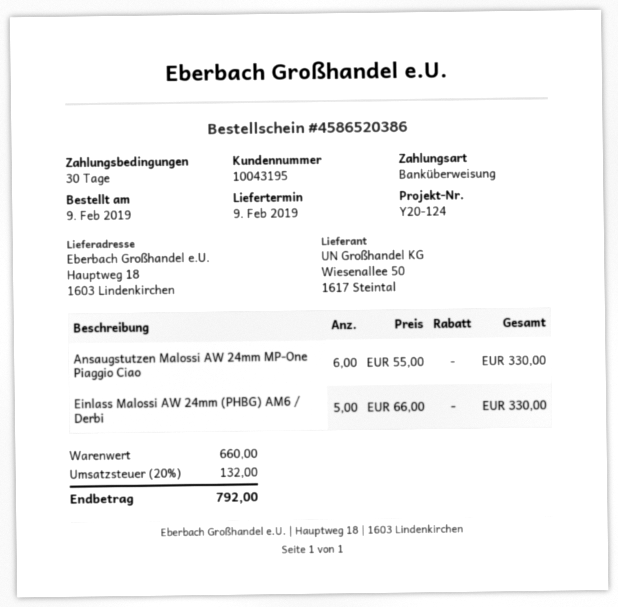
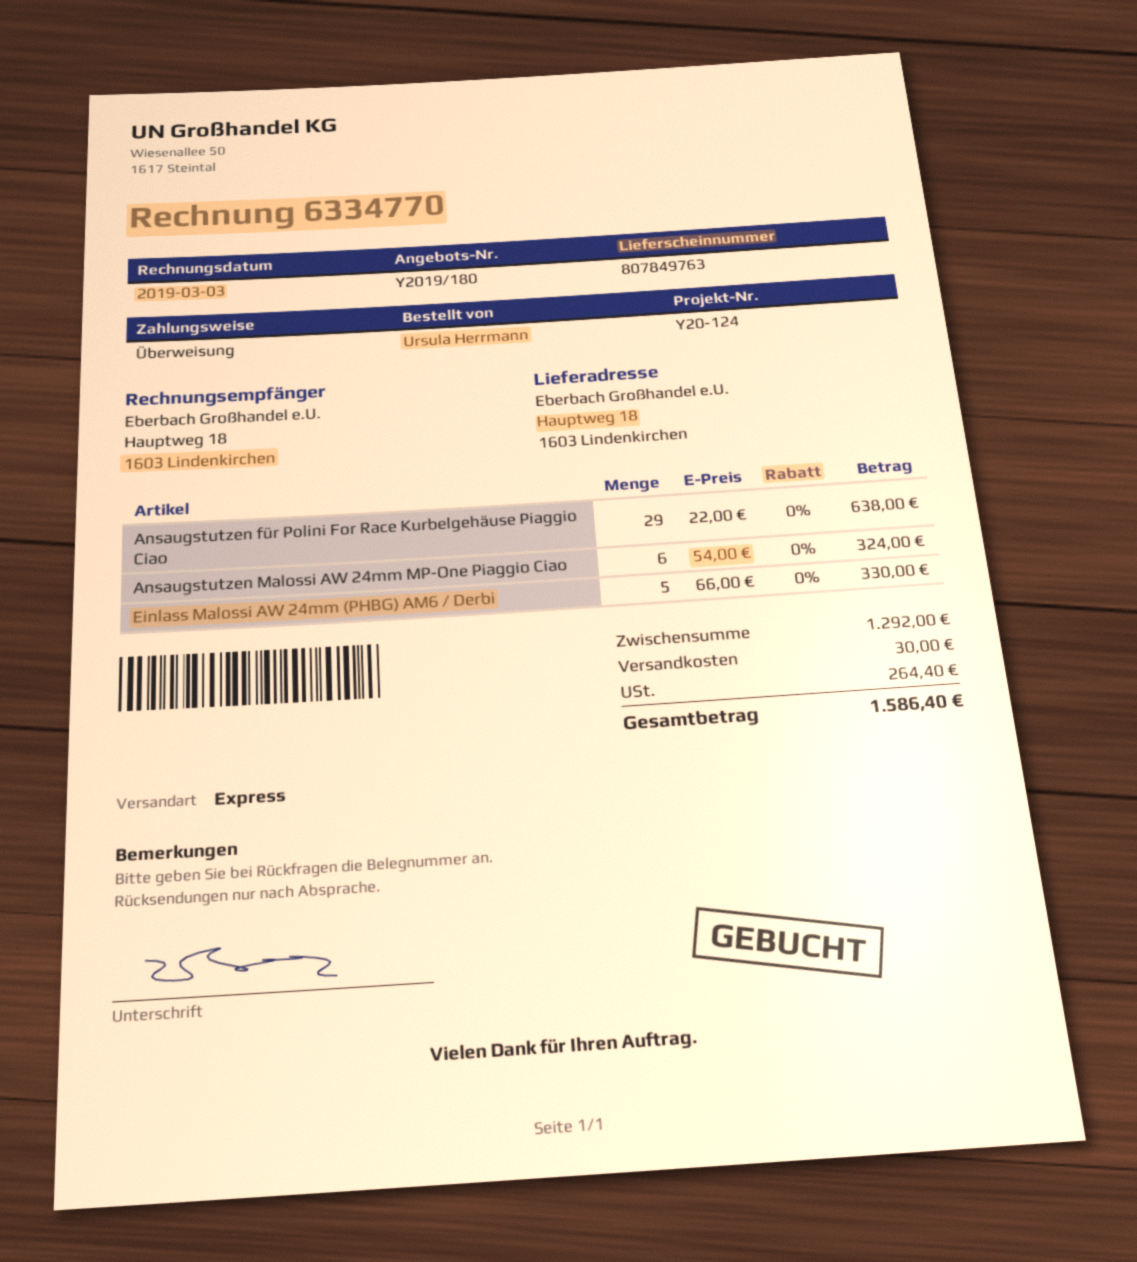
Ansaugstutzen Malossi AW 24mm MP-One Piaggio Ciao: 6 x 55.00 = 330.00 -> 6 x 54.00 = 324.00
Ansaugstutzen für Polini For Race Kurbelgehäuse Piaggio Ciao: none -> 29 x 22.00 = 638.00
subtotal: 660.00 -> 1292.00
shipping: none -> 30.00
tax: 132.00 -> 264.40
total: 792.00 -> 1586.40

